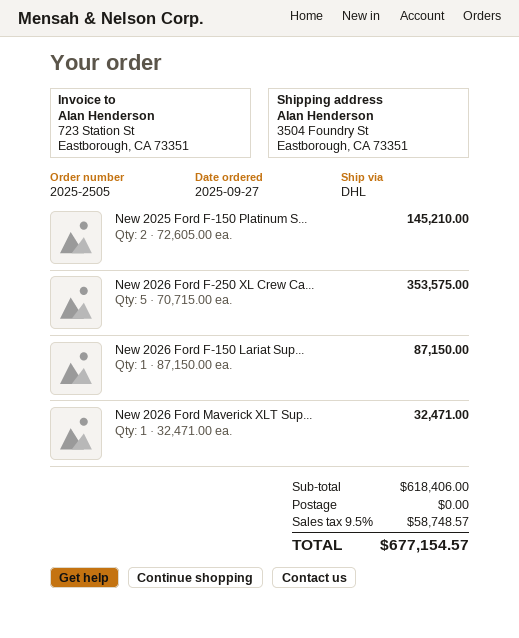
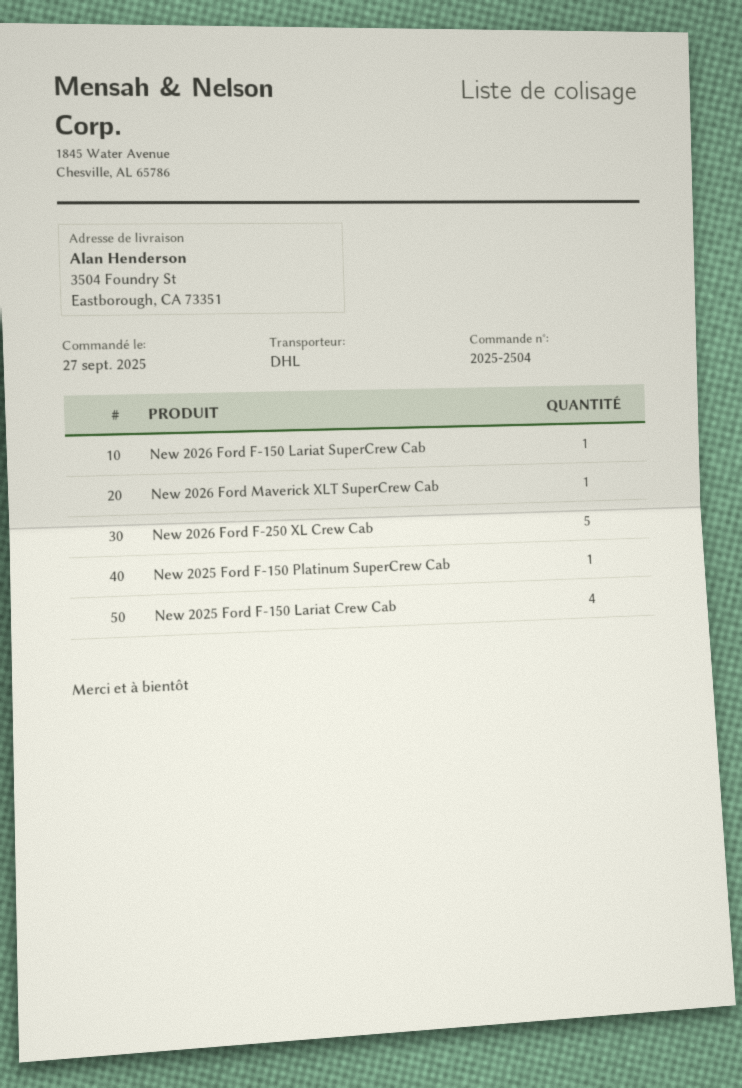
order number: 2025-2505 -> 2025-2504
New 2025 Ford F-150 Platinum S...: 2 -> 1
New 2025 Ford F-150 Lariat Crew Cab: none -> 4

